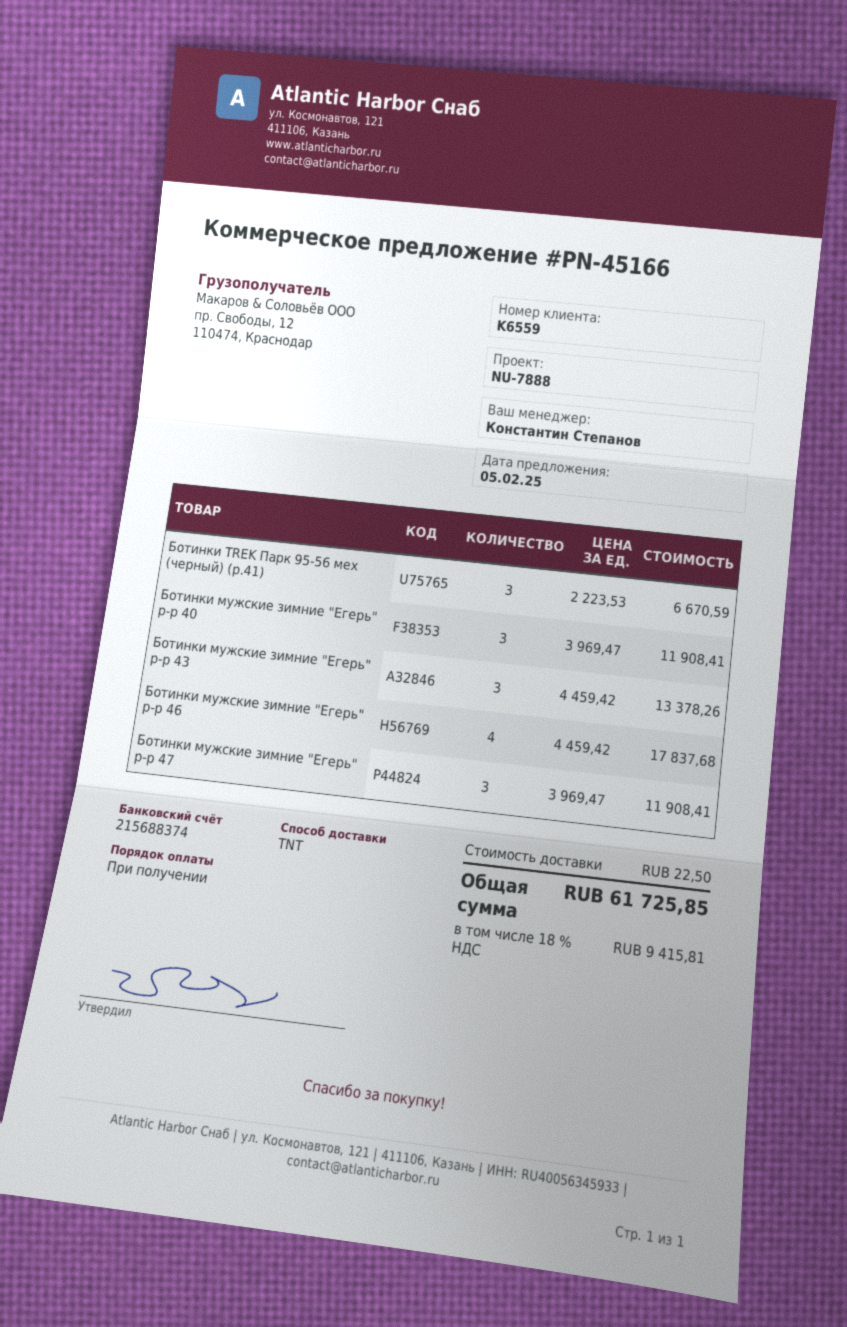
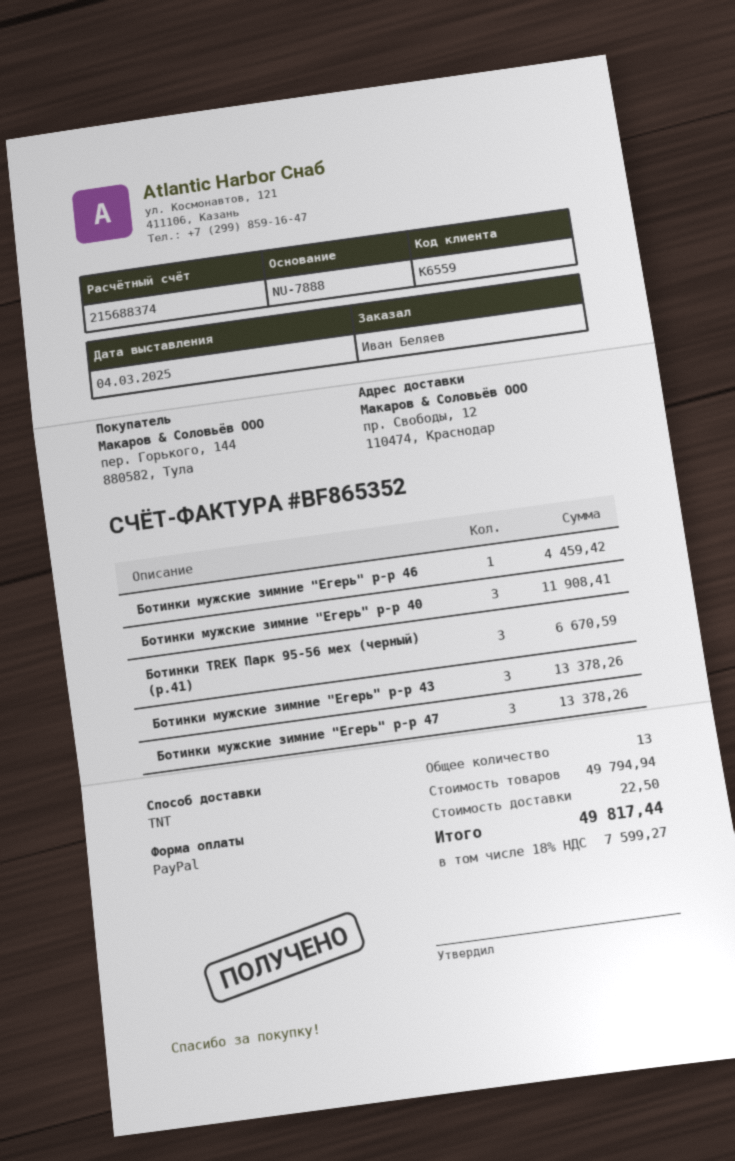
Ботинки мужские зимние "Егерь" р-р 46: 4 for 17837.68 -> 1 for 4459.42
Ботинки мужские зимние "Егерь" р-р 47: 3 for 11908.41 -> 3 for 13378.26
tax: 18% = 9415.81 -> 18% = 7599.27
total: 61725.85 -> 49817.44

